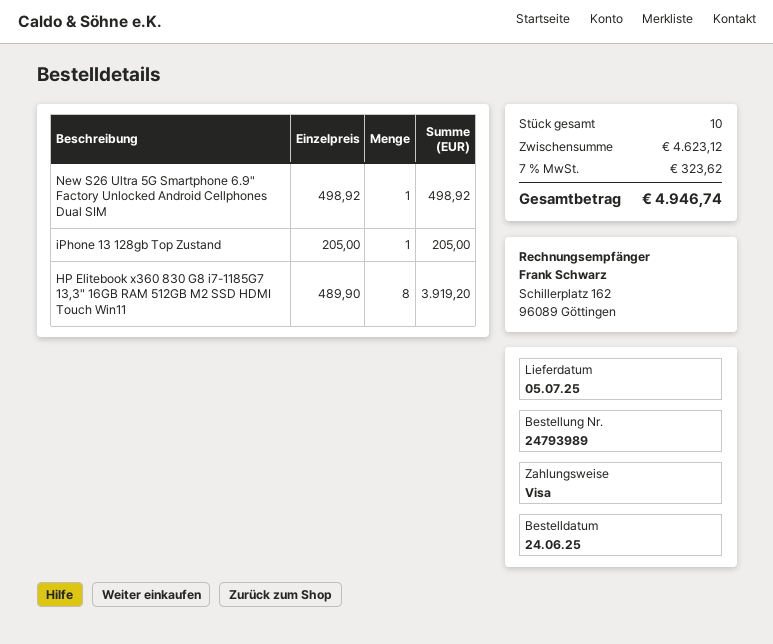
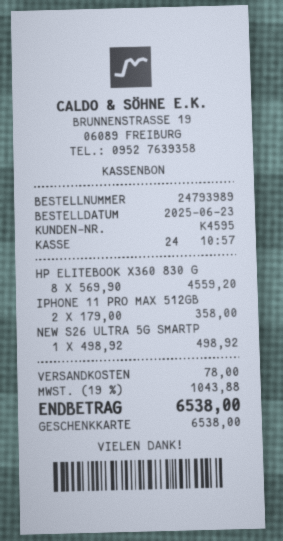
order date: 2025-06-24 -> 2025-06-23
payment method: Visa -> gift card
iPhone 13 128gb Top Zustand: 1 x 205.00 = 205.00 -> none
HP Elitebook x360 830 G8 i7-1185G7 13,3" 16GB RAM 512GB M2 SSD HDMI Touch Win11: 8 x 489.90 = 3919.20 -> 8 x 569.90 = 4559.20
IPHONE 11 PRO MAX 512GB: none -> 2 x 179.00 = 358.00
shipping: none -> 78.00
tax: 7% = 323.62 -> 19% = 1043.88
total: 4946.74 -> 6538.00

